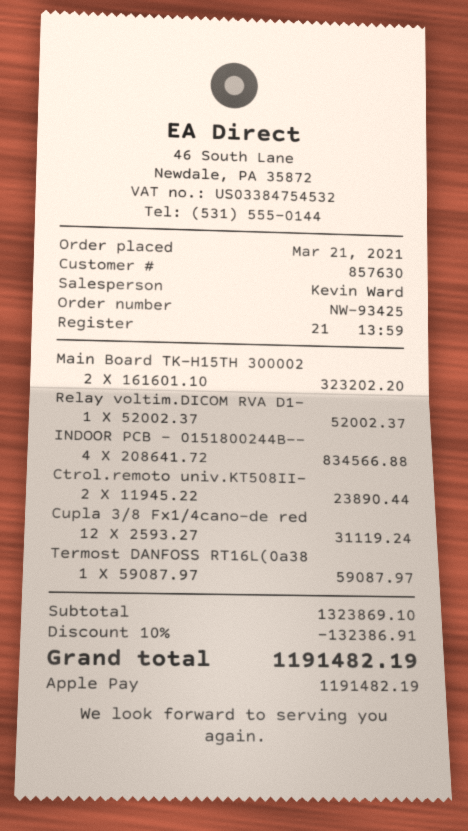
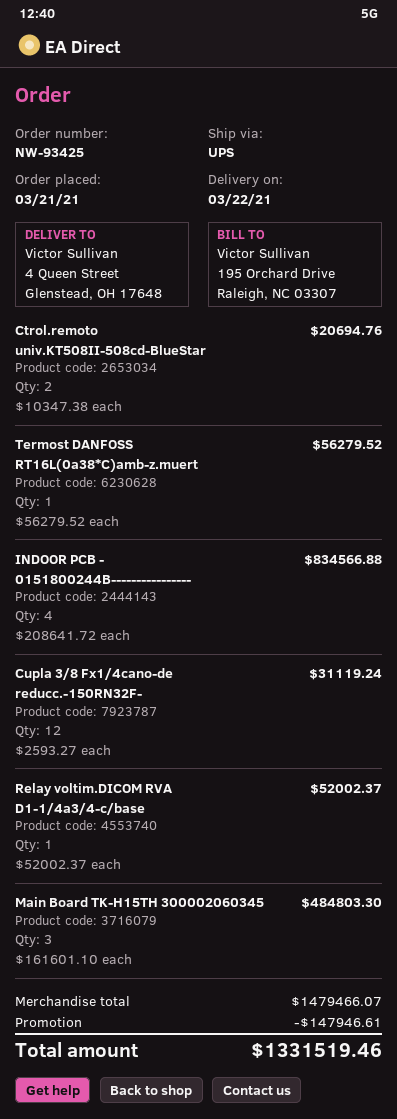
Main Board TK-H15TH 300002: 2 x 161601.10 = 323202.20 -> 3 x 161601.10 = 484803.30
Ctrol.remoto univ.KT508II-: 2 x 11945.22 = 23890.44 -> 2 x 10347.38 = 20694.76
Termost DANFOSS RT16L(0a38: 1 x 59087.97 = 59087.97 -> 1 x 56279.52 = 56279.52
subtotal: 1323869.10 -> 1479466.07
discount: 132386.91 -> 147946.61
total: 1191482.19 -> 1331519.46

